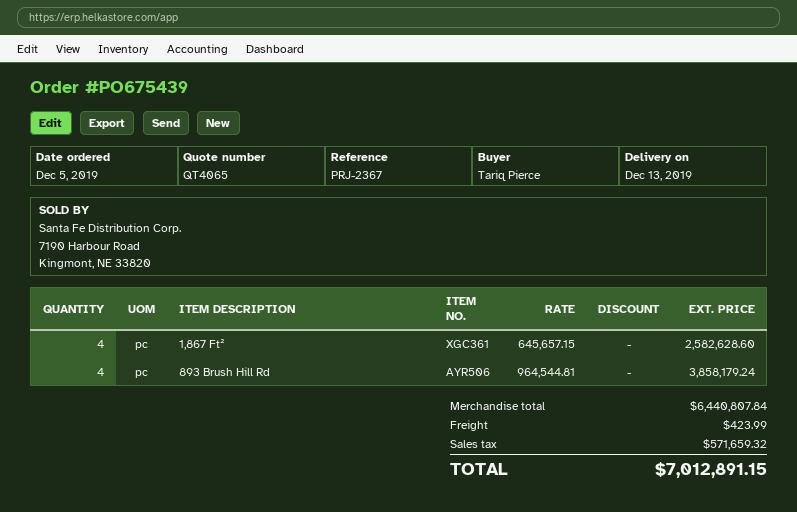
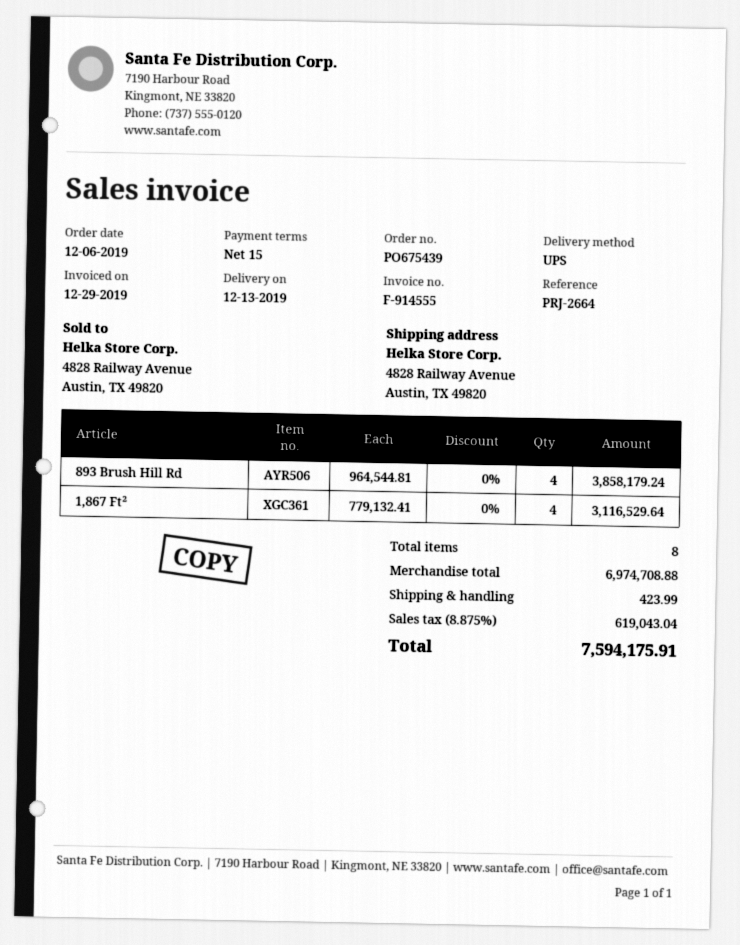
order date: 2019-12-05 -> 2019-12-06
reference: PRJ-2367 -> PRJ-2664
1,867 Ft²: 4 x 645657.15 = 2582628.60 -> 4 x 779132.41 = 3116529.64
subtotal: 6440807.84 -> 6974708.88
tax: 571659.32 -> 619043.04
total: 7012891.15 -> 7594175.91

